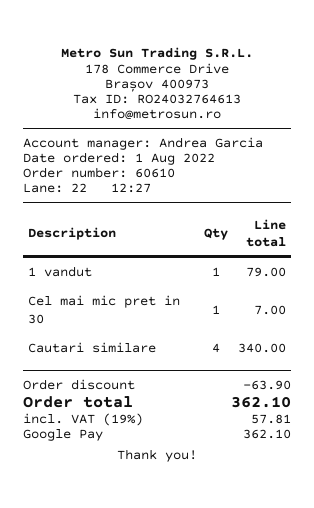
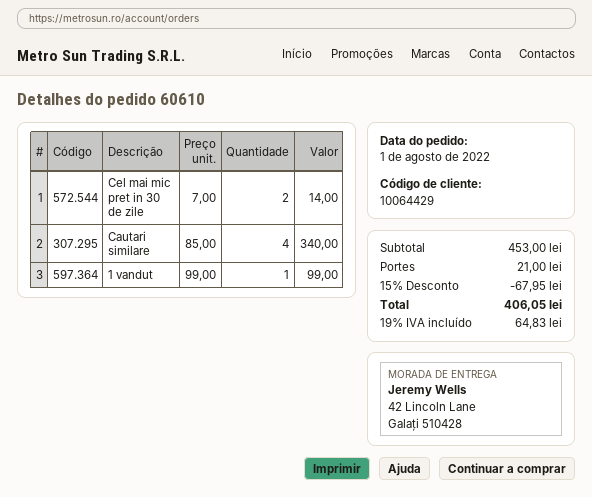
1 vandut: 1 for 79.00 -> 1 for 99.00
Cel mai mic pret in 30: 1 for 7.00 -> 2 for 14.00
discount: 63.90 -> 67.95
shipping: none -> 21.00
tax: 19% = 57.81 -> 19% = 64.83
total: 362.10 -> 406.05

